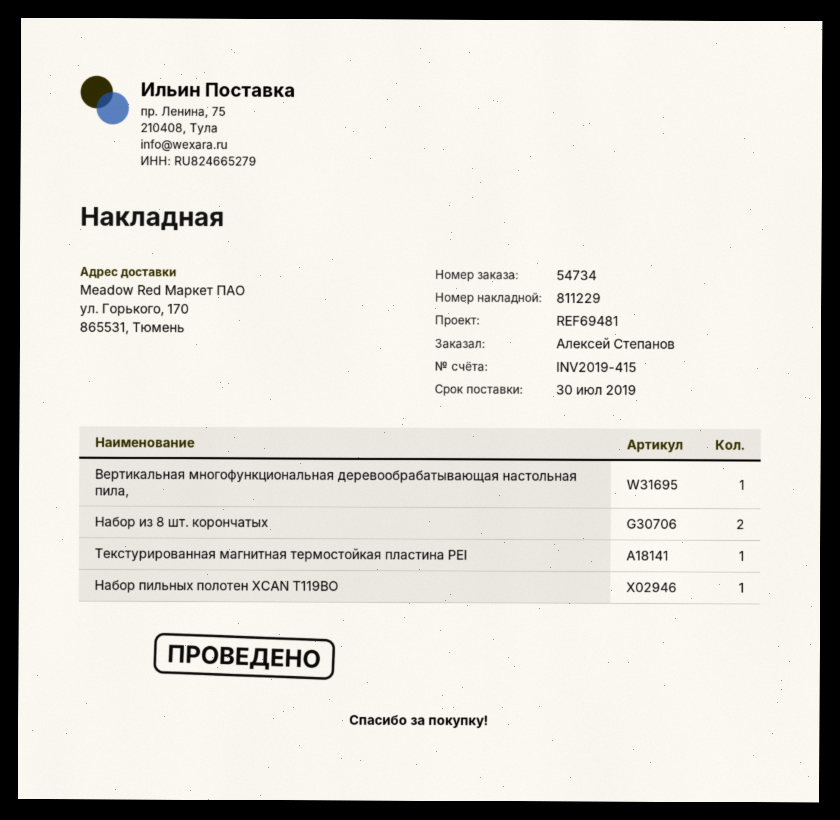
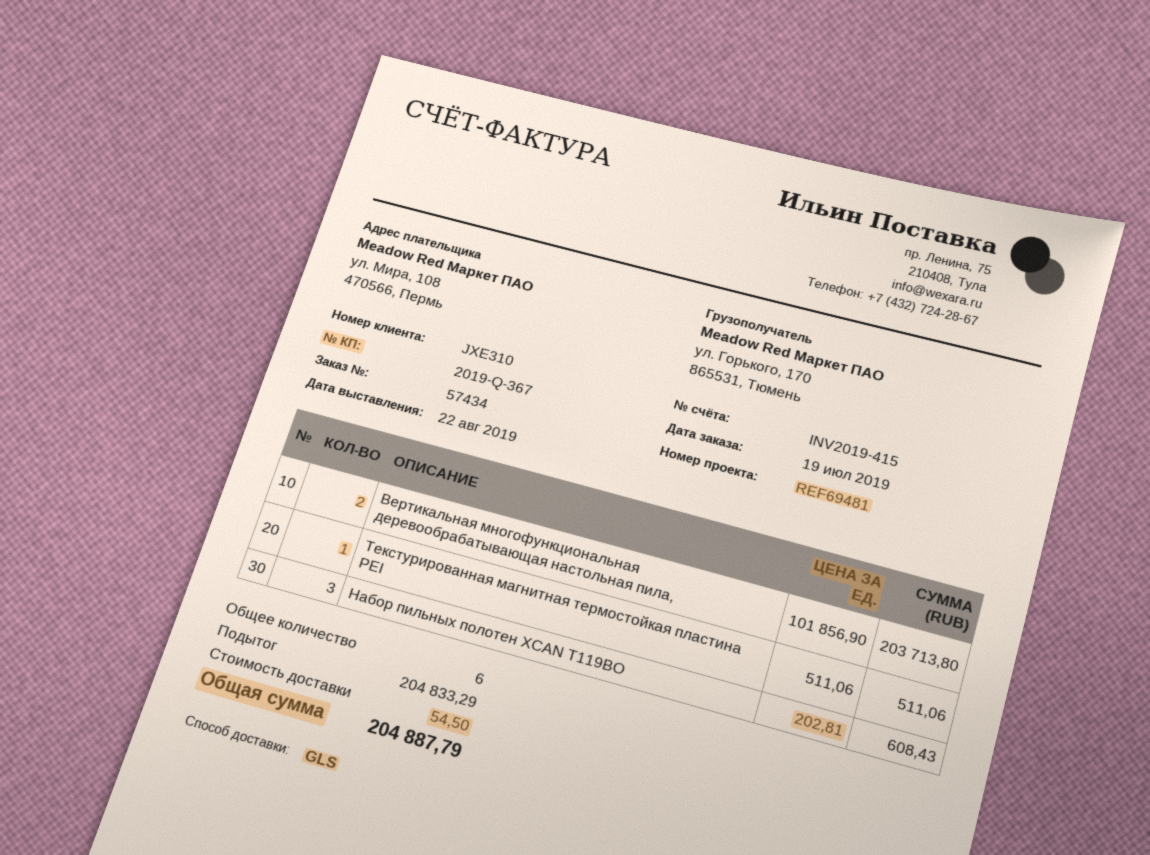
order number: 54734 -> 57434
Вертикальная многофункциональная деревообрабатывающая настольная пила,: 1 -> 2
Набор из 8 шт. корончатых: 2 -> none
Набор пильных полотен XCAN T119BO: 1 -> 3

